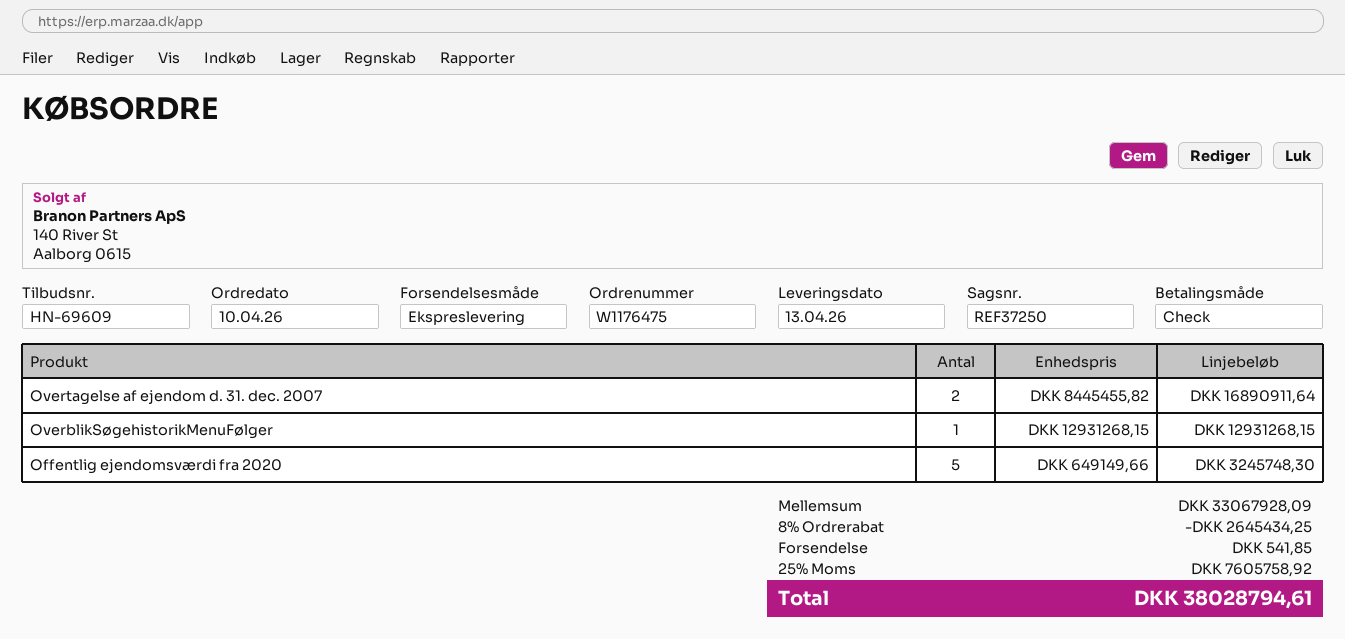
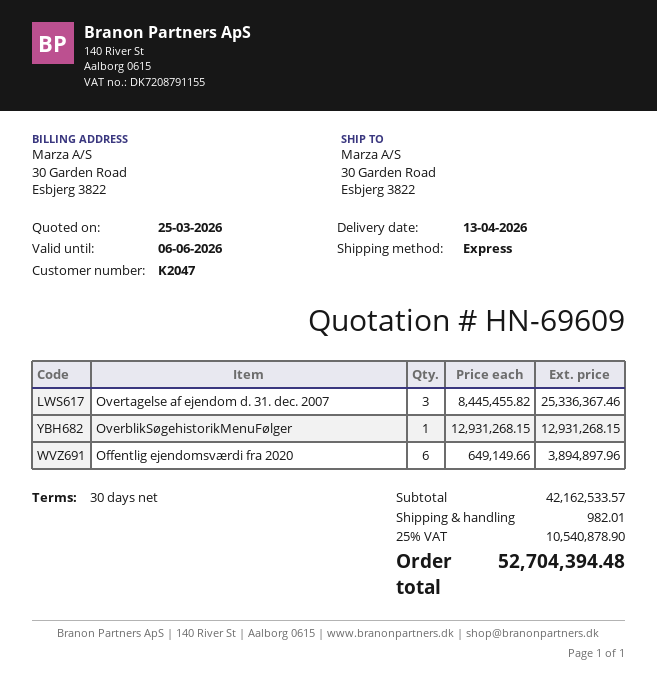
Overtagelse af ejendom d. 31. dec. 2007: 2 x 8445455.82 = 16890911.64 -> 3 x 8445455.82 = 25336367.46
Offentlig ejendomsværdi fra 2020: 5 x 649149.66 = 3245748.30 -> 6 x 649149.66 = 3894897.96
subtotal: 33067928.09 -> 42162533.57
discount: 8% = 2645434.25 -> none
shipping: 541.85 -> 982.01
tax: 25% = 7605758.92 -> 25% = 10540878.90
total: 38028794.61 -> 52704394.48

